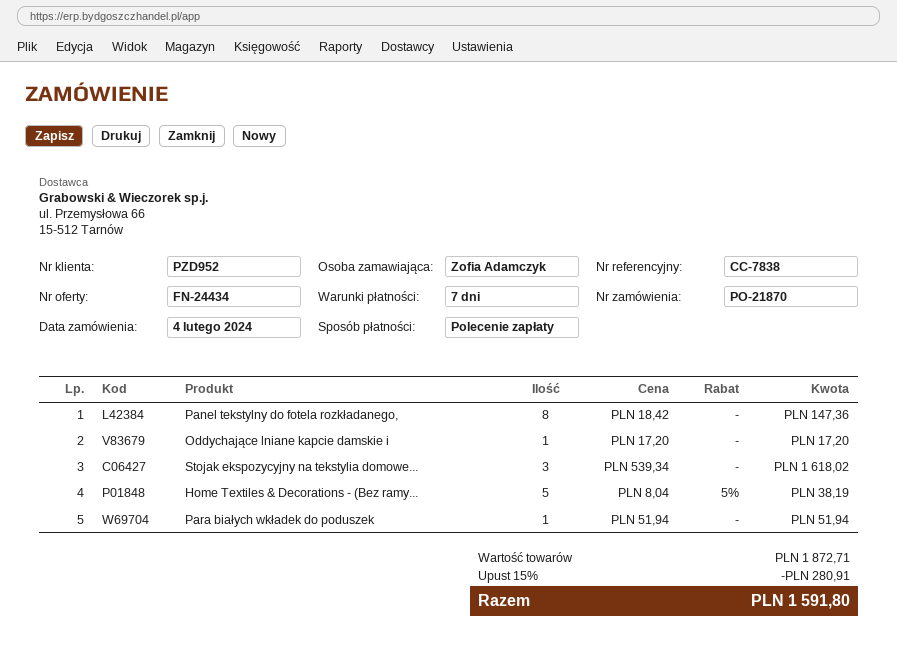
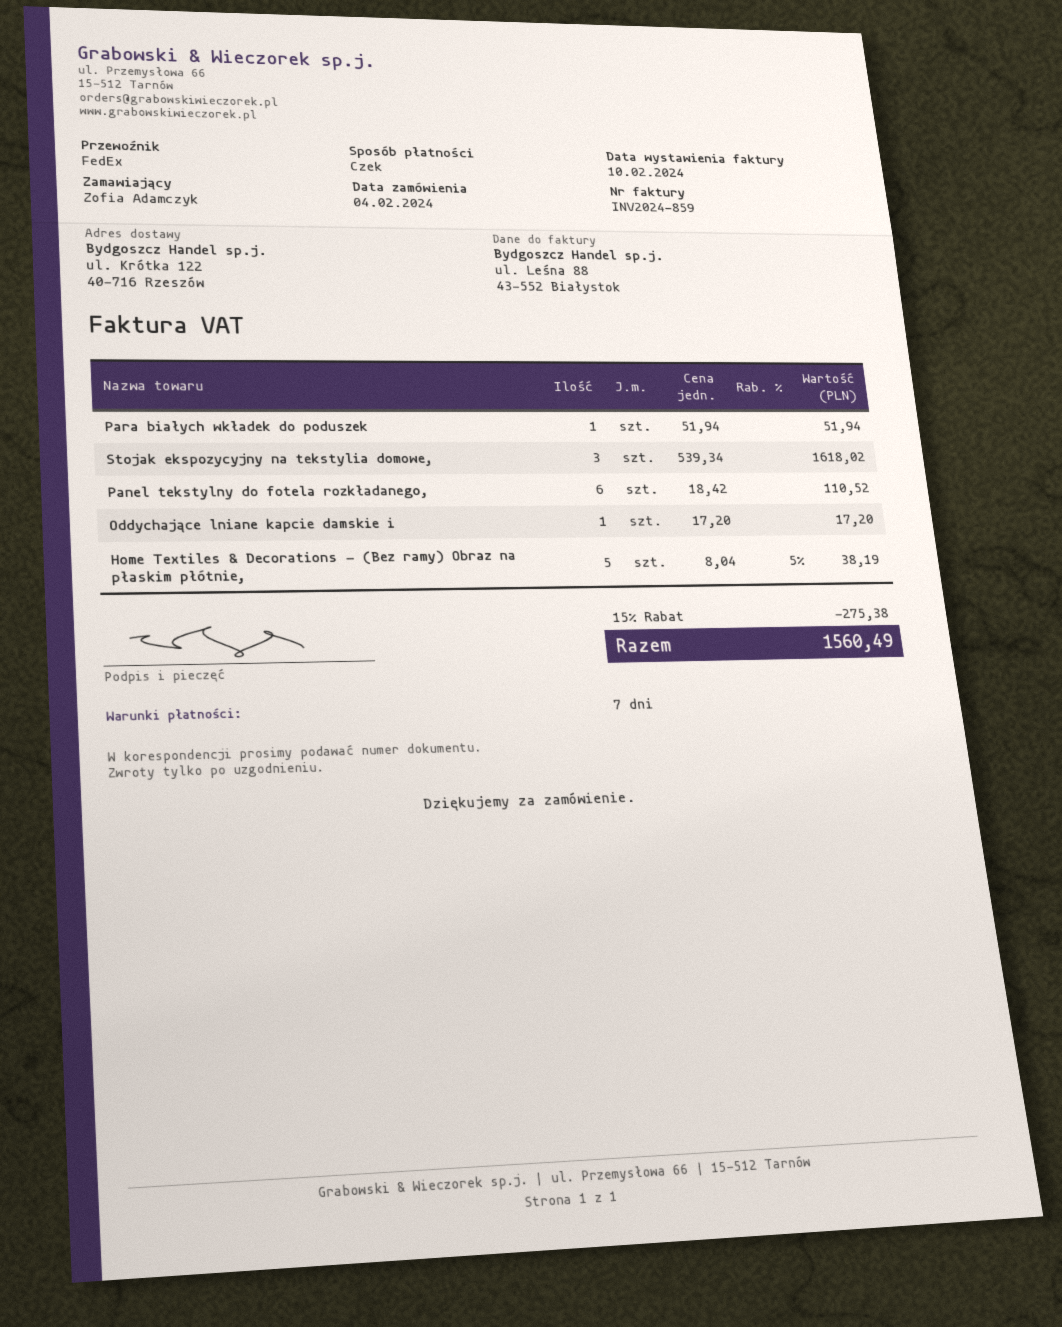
payment method: direct debit -> cheque
Panel tekstylny do fotela rozkładanego,: 8 x 18.42 = 147.36 -> 6 x 18.42 = 110.52
discount: 15% = 280.91 -> 15% = 275.38
total: 1591.80 -> 1560.49

